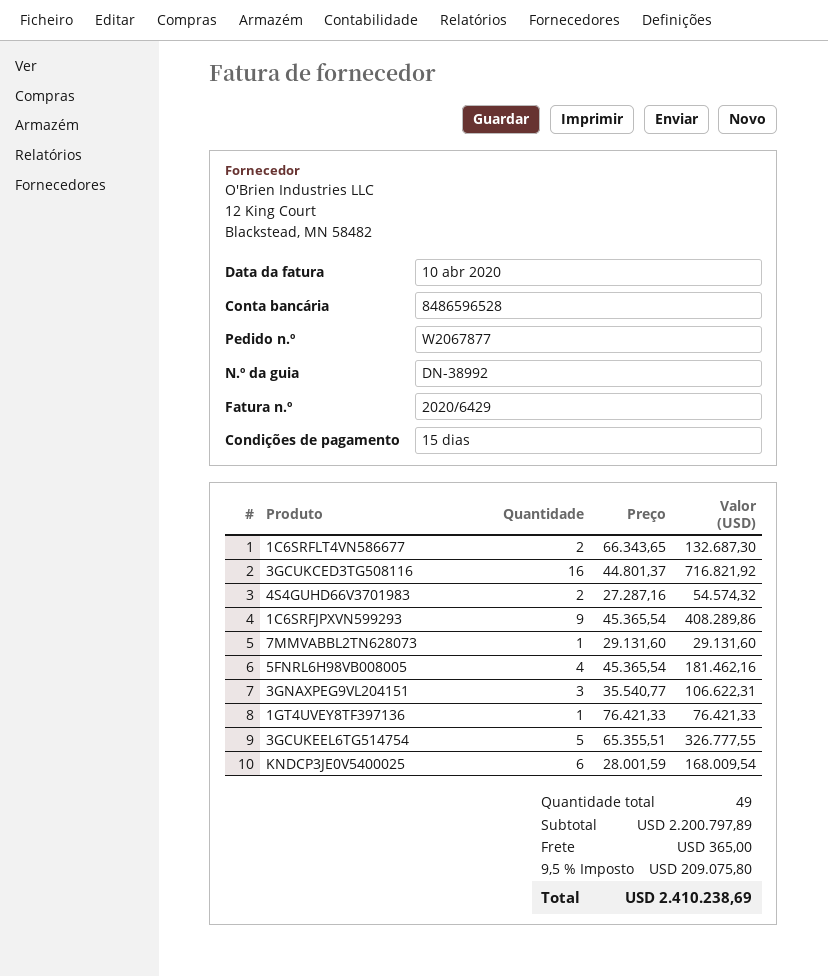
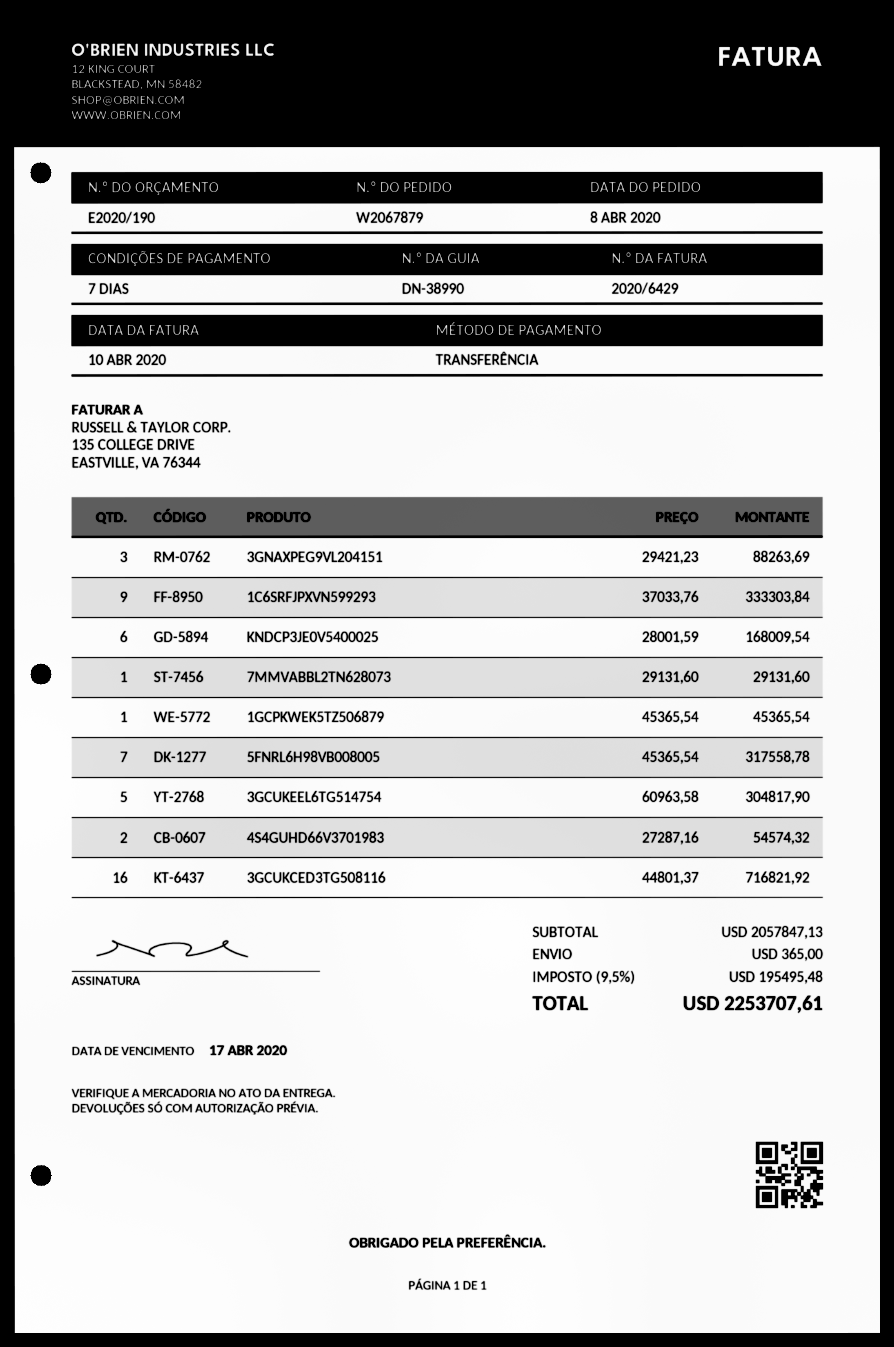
order number: W2067877 -> W2067879
delivery note number: DN-38992 -> DN-38990
payment terms: 15 days -> 7 days
1C6SRFLT4VN586677: 2 x 66343.65 = 132687.30 -> none
1C6SRFJPXVN599293: 9 x 45365.54 = 408289.86 -> 9 x 37033.76 = 333303.84
5FNRL6H98VB008005: 4 x 45365.54 = 181462.16 -> 7 x 45365.54 = 317558.78
3GNAXPEG9VL204151: 3 x 35540.77 = 106622.31 -> 3 x 29421.23 = 88263.69
1GT4UVEY8TF397136: 1 x 76421.33 = 76421.33 -> none
3GCUKEEL6TG514754: 5 x 65355.51 = 326777.55 -> 5 x 60963.58 = 304817.90
1GCPKWEK5TZ506879: none -> 1 x 45365.54 = 45365.54
subtotal: 2200797.89 -> 2057847.13
tax: 9.5% = 209075.80 -> 9.5% = 195495.48
total: 2410238.69 -> 2253707.61

